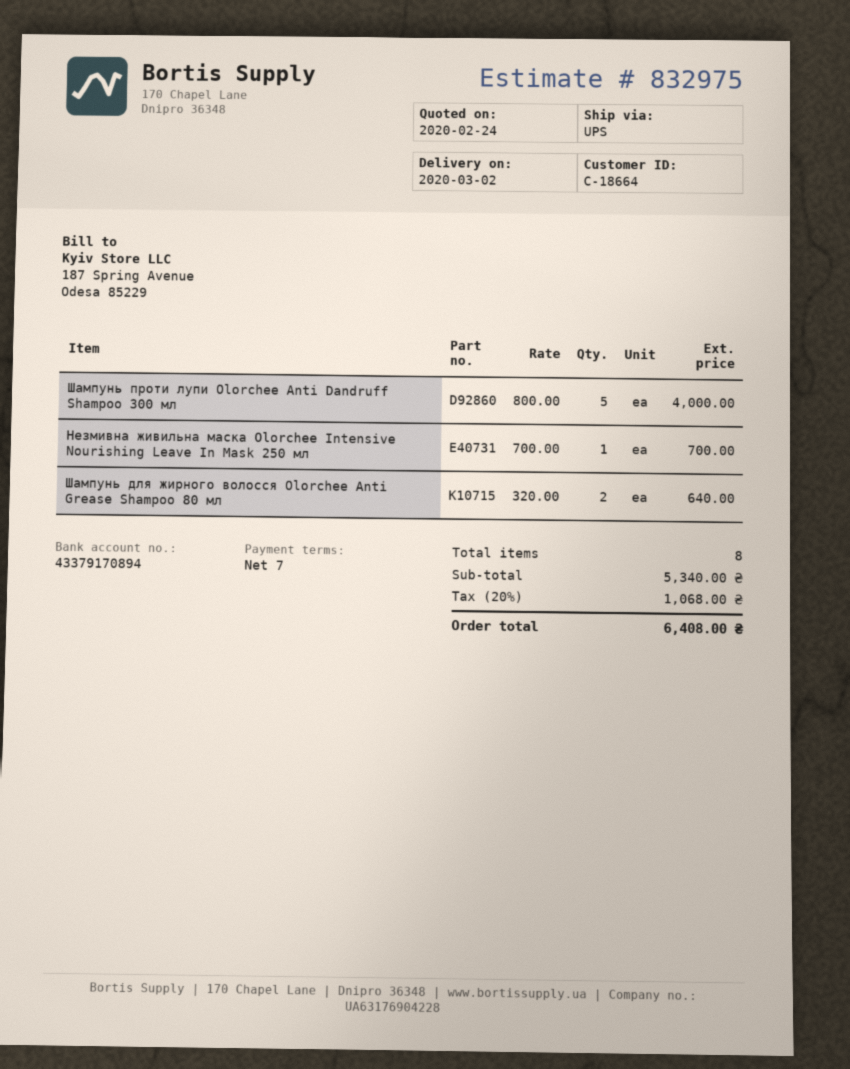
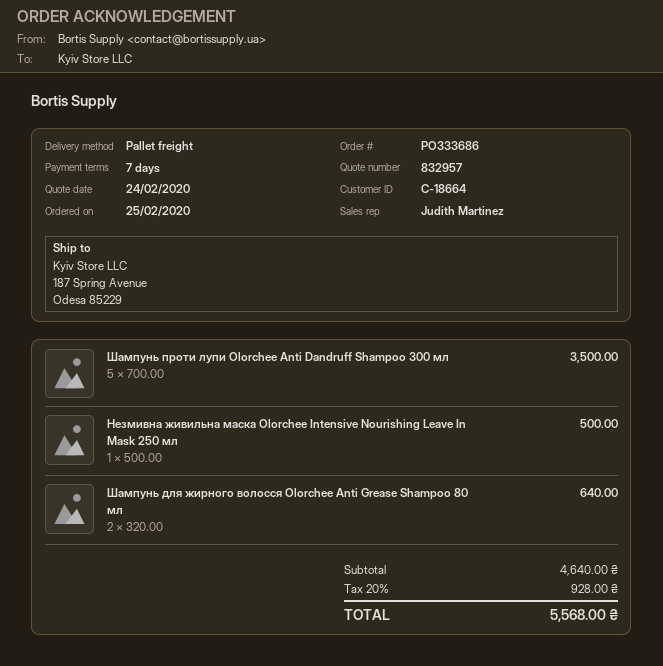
quote number: 832975 -> 832957
shipping method: UPS -> pallet freight
Шампунь проти лупи Olorchee Anti Dandruff Shampoo 300 мл: 5 x 800.00 = 4000.00 -> 5 x 700.00 = 3500.00
Незмивна живильна маска Olorchee Intensive Nourishing Leave In Mask 250 мл: 1 x 700.00 = 700.00 -> 1 x 500.00 = 500.00
subtotal: 5340.00 -> 4640.00
tax: 20% = 1068.00 -> 20% = 928.00
total: 6408.00 -> 5568.00

